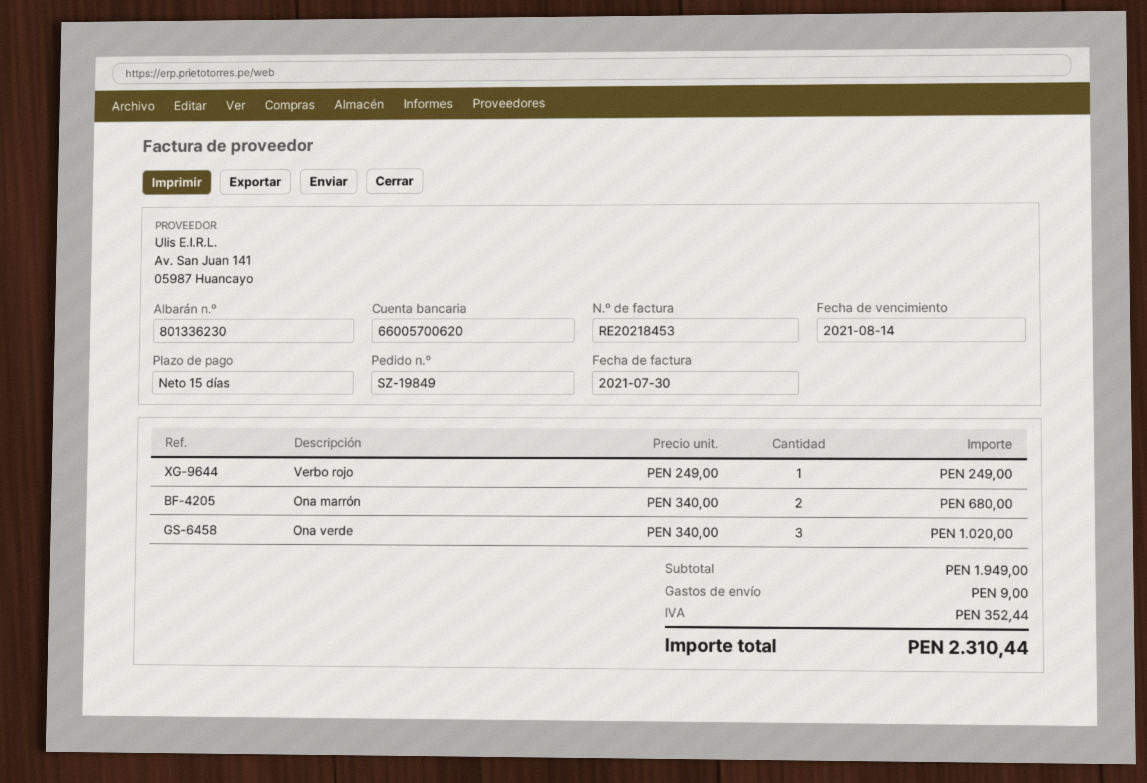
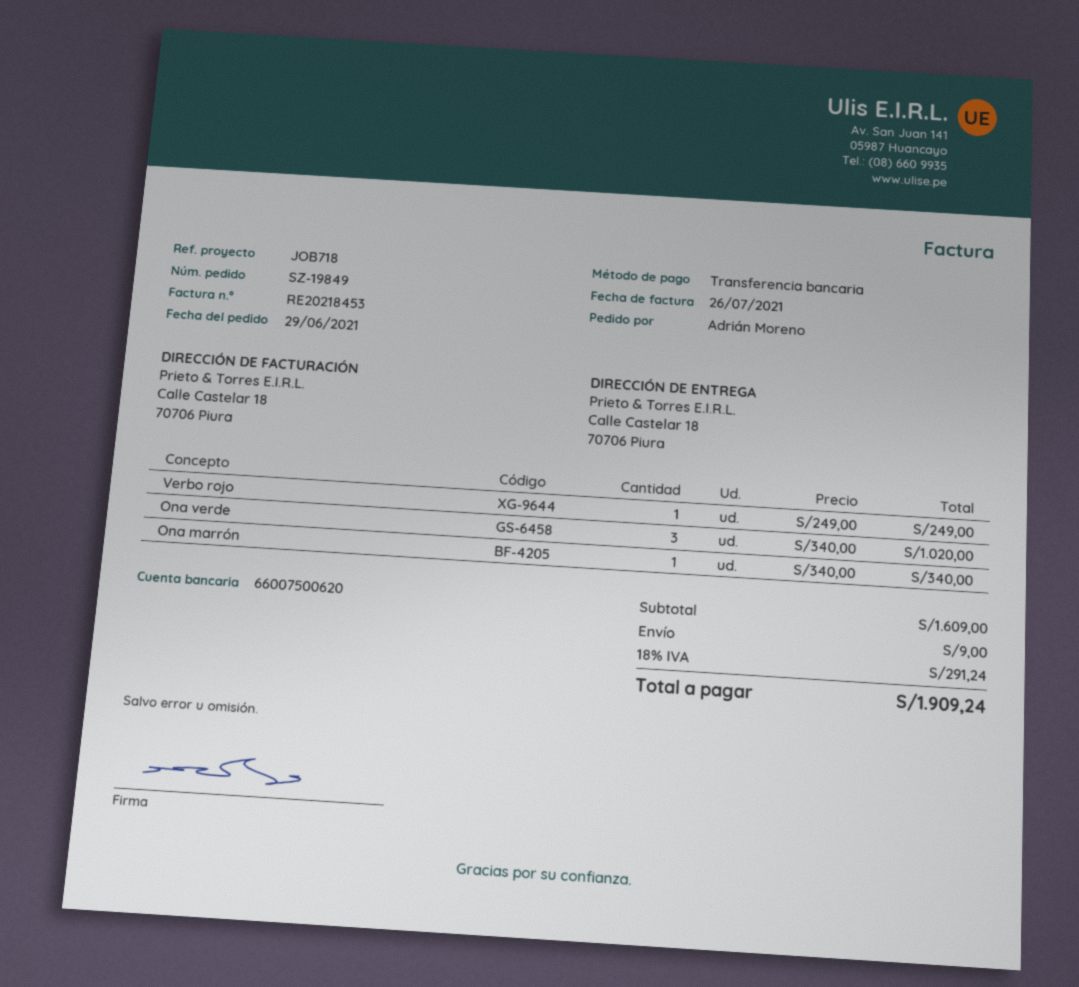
invoice date: 2021-07-30 -> 2021-07-26
bank account: 66005700620 -> 66007500620
Ona marrón: 2 x 340.00 = 680.00 -> 1 x 340.00 = 340.00
subtotal: 1949.00 -> 1609.00
tax: 352.44 -> 291.24
total: 2310.44 -> 1909.24

